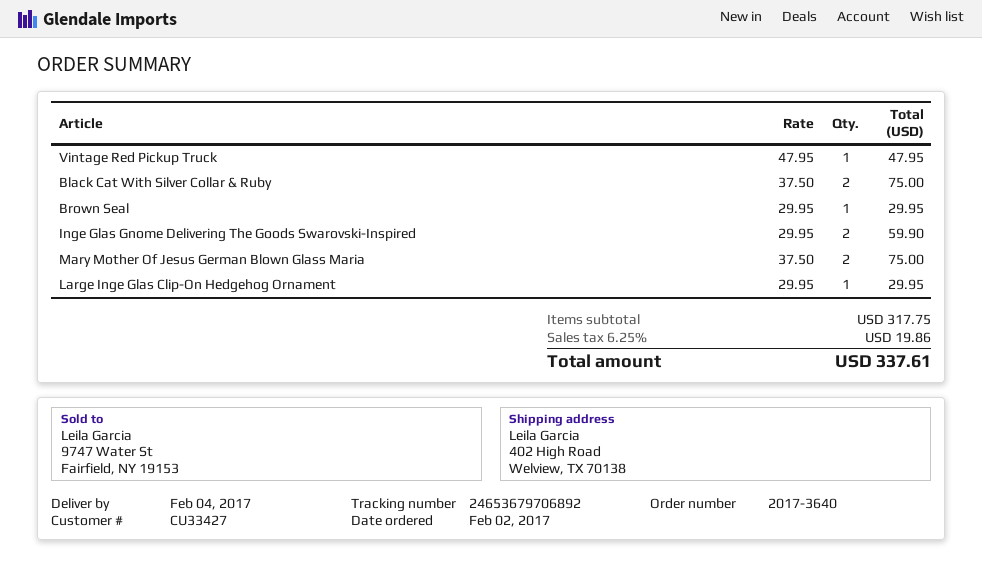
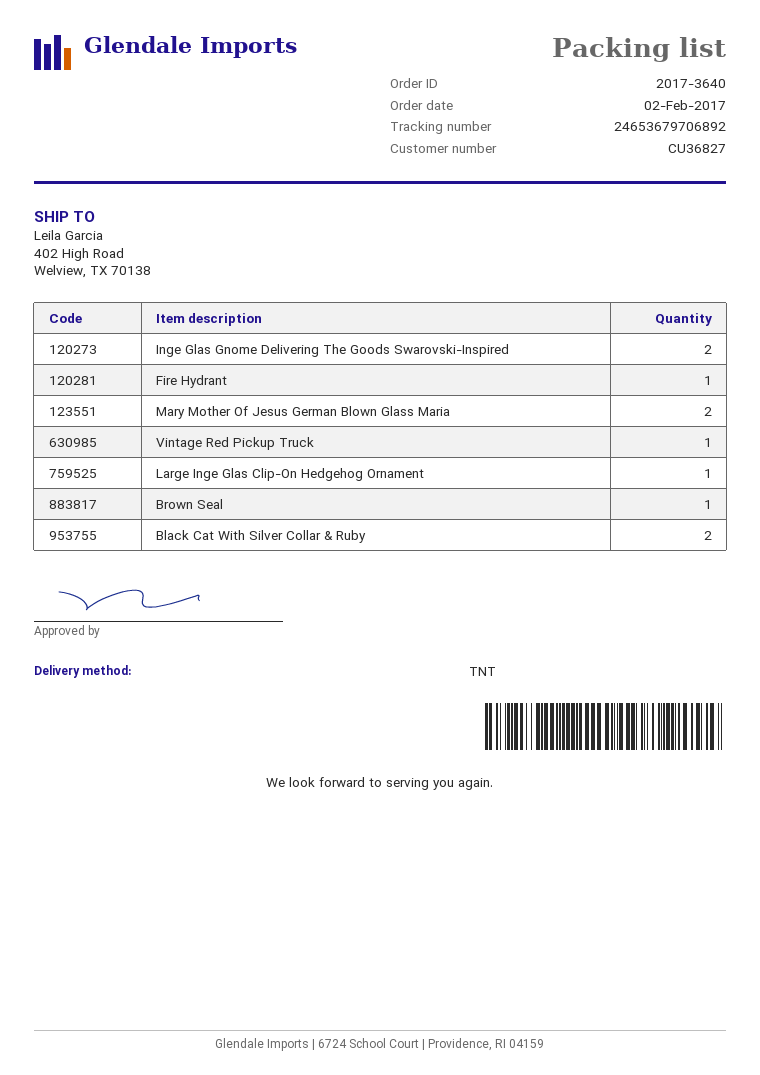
customer number: CU33427 -> CU36827
Fire Hydrant: none -> 1

